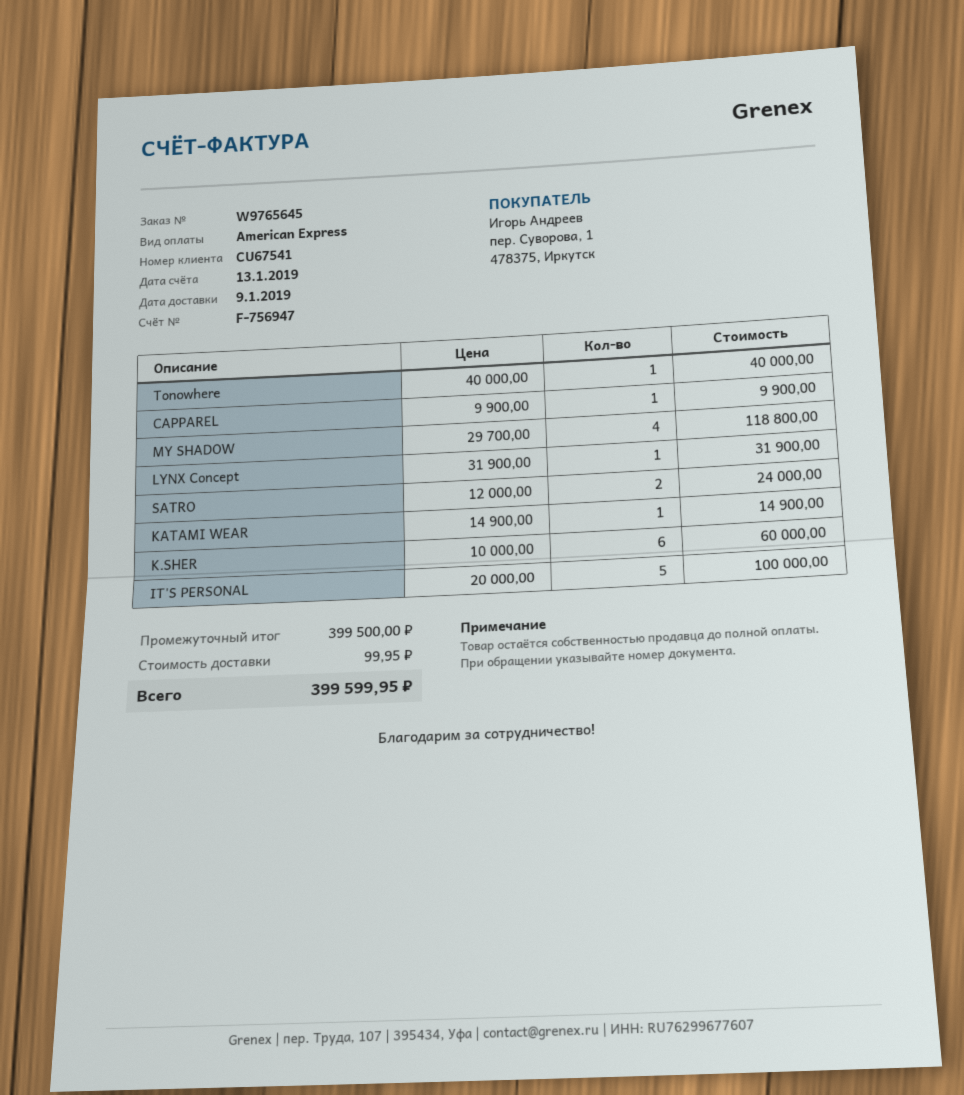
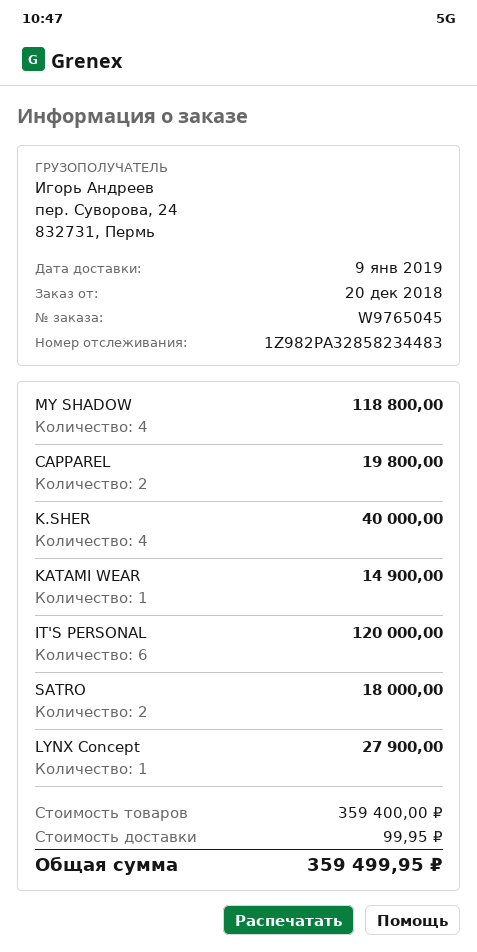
order number: W9765645 -> W9765045
Tonowhere: 1 for 40000.00 -> none
CAPPAREL: 1 for 9900.00 -> 2 for 19800.00
LYNX Concept: 1 for 31900.00 -> 1 for 27900.00
SATRO: 2 for 24000.00 -> 2 for 18000.00
K.SHER: 6 for 60000.00 -> 4 for 40000.00
IT'S PERSONAL: 5 for 100000.00 -> 6 for 120000.00
subtotal: 399500.00 -> 359400.00
total: 399599.95 -> 359499.95

